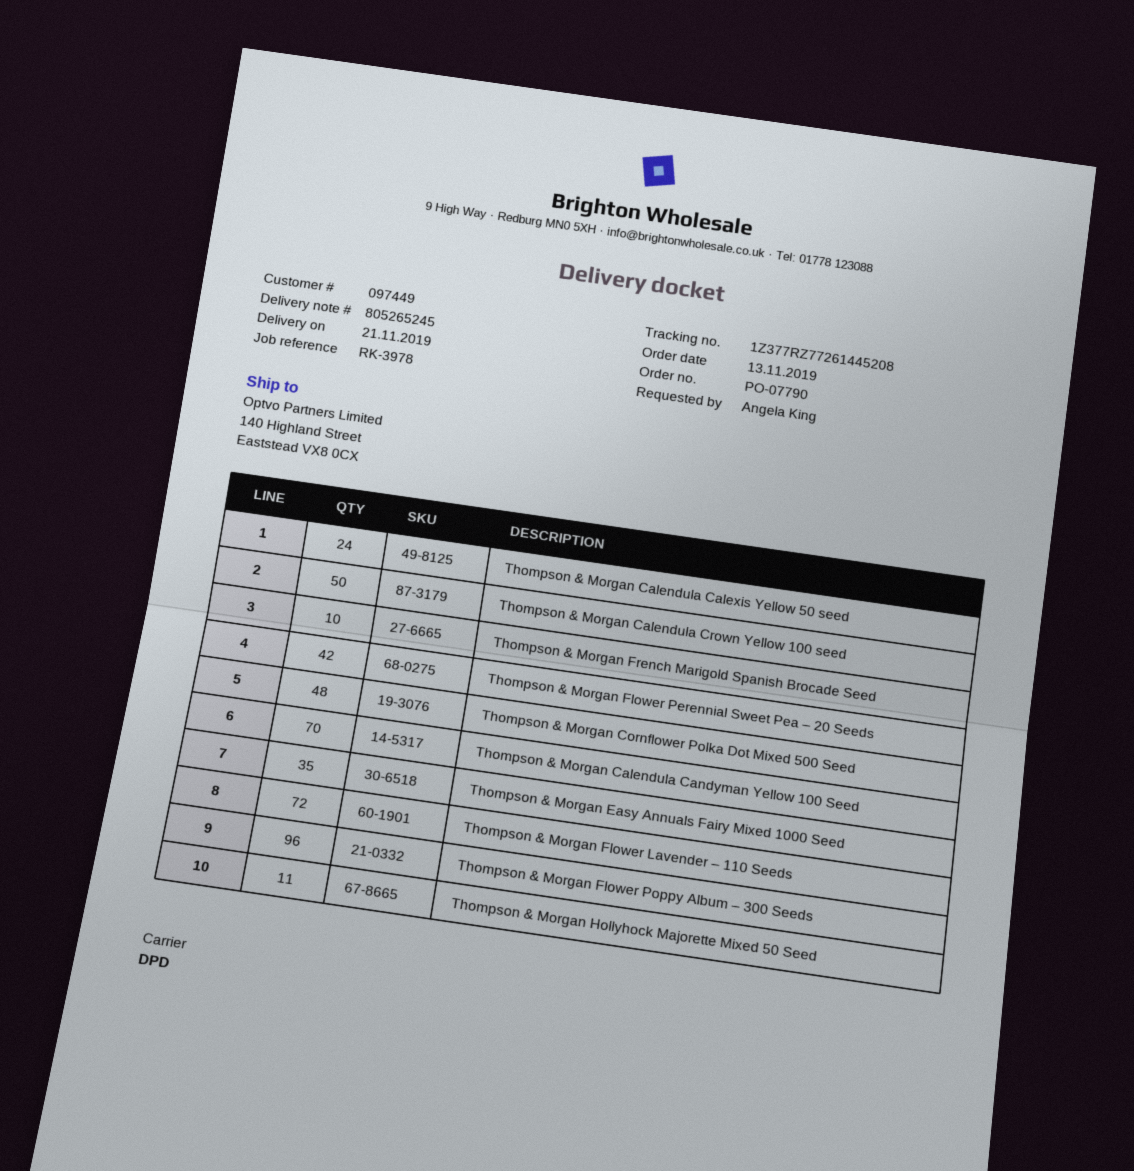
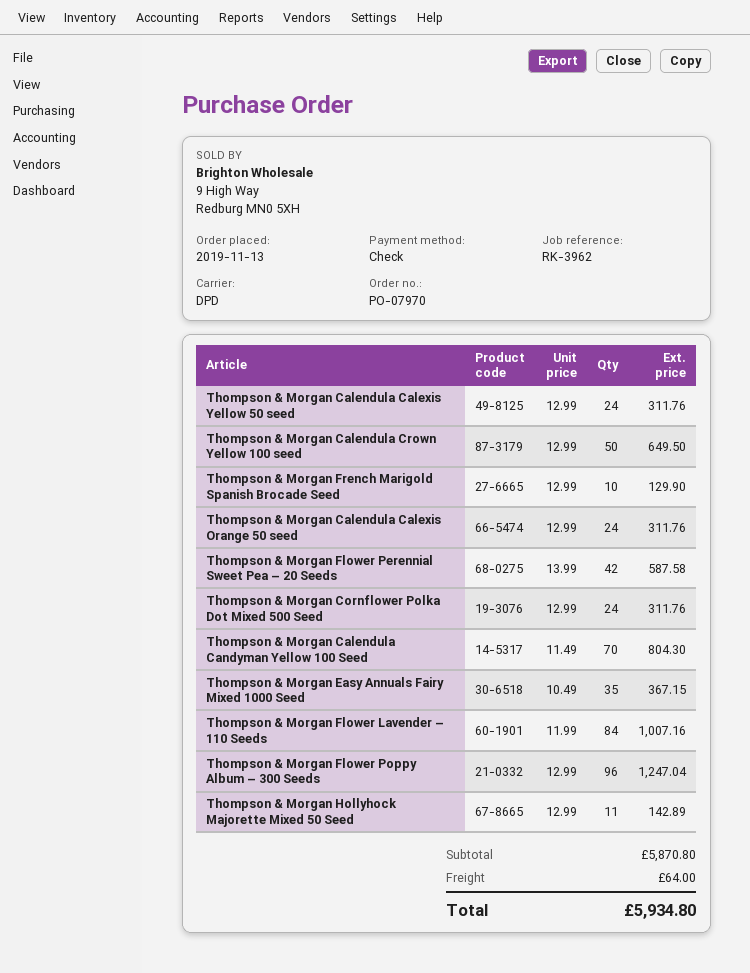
order number: PO-07790 -> PO-07970
reference: RK-3978 -> RK-3962
Thompson & Morgan Cornflower Polka Dot Mixed 500 Seed: 48 -> 24
Thompson & Morgan Flower Lavender – 110 Seeds: 72 -> 84
Thompson & Morgan Calendula Calexis Orange 50 seed: none -> 24

